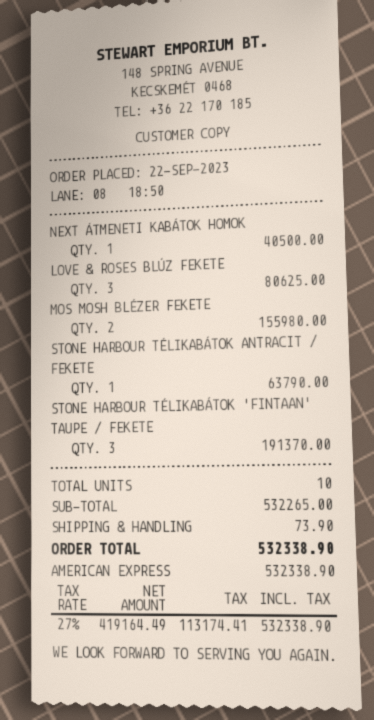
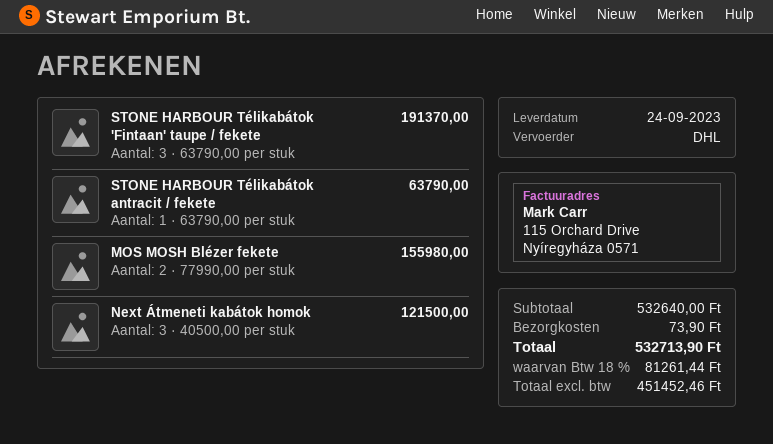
NEXT ÁTMENETI KABÁTOK HOMOK: 1 for 40500.00 -> 3 for 121500.00
LOVE & ROSES BLÚZ FEKETE: 3 for 80625.00 -> none
subtotal: 532265.00 -> 532640.00
net: 419164.49 -> 451452.46
tax: 27% = 113174.41 -> 18% = 81261.44
total: 532338.90 -> 532713.90

